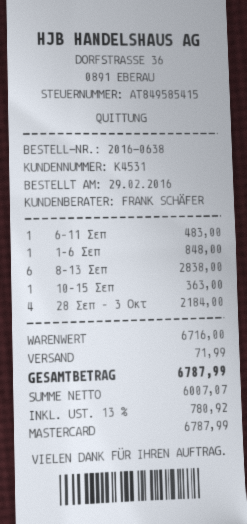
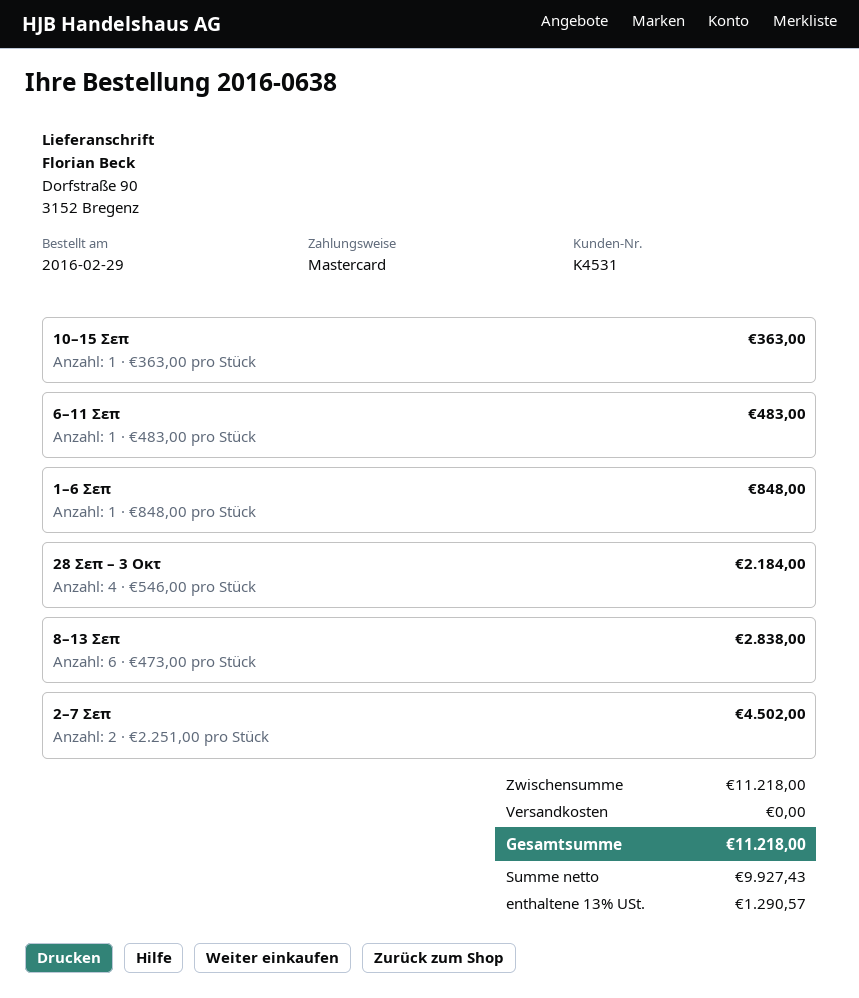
2–7 Σεπ: none -> 2 for 4502.00
subtotal: 6716.00 -> 11218.00
shipping: 71.99 -> 0.00
net: 6007.07 -> 9927.43
tax: 13% = 780.92 -> 13% = 1290.57
total: 6787.99 -> 11218.00

